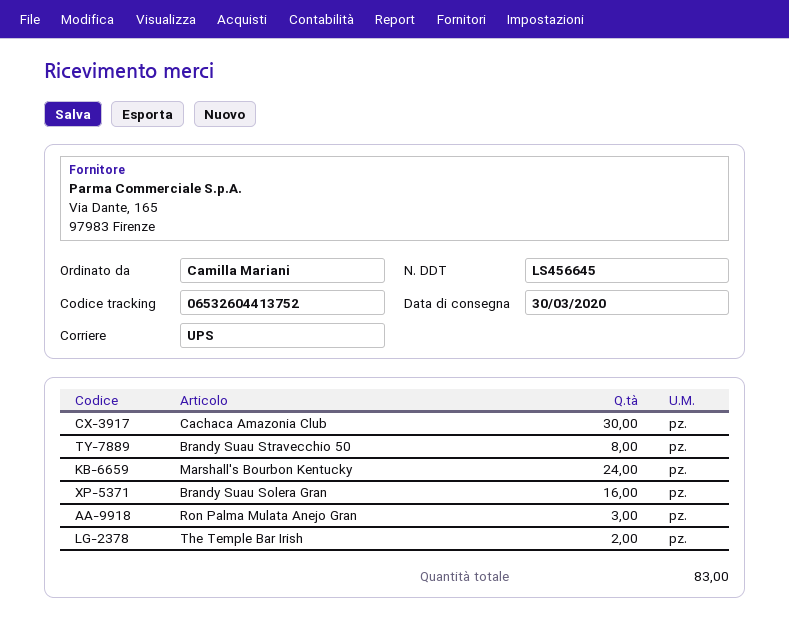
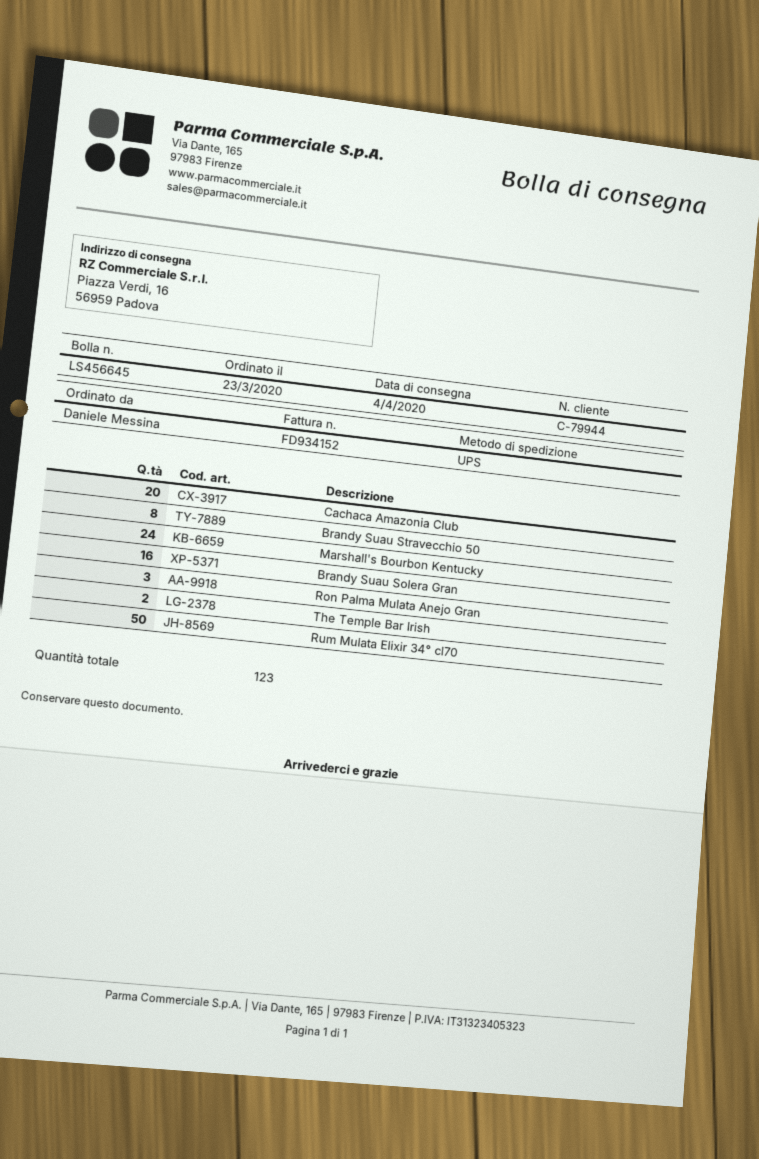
delivery date: 2020-03-30 -> 2020-04-04
ordered by: Camilla Mariani -> Daniele Messina
Cachaca Amazonia Club: 30 -> 20
Rum Mulata Elixir 34° cl70: none -> 50
total quantity: 83 -> 123

